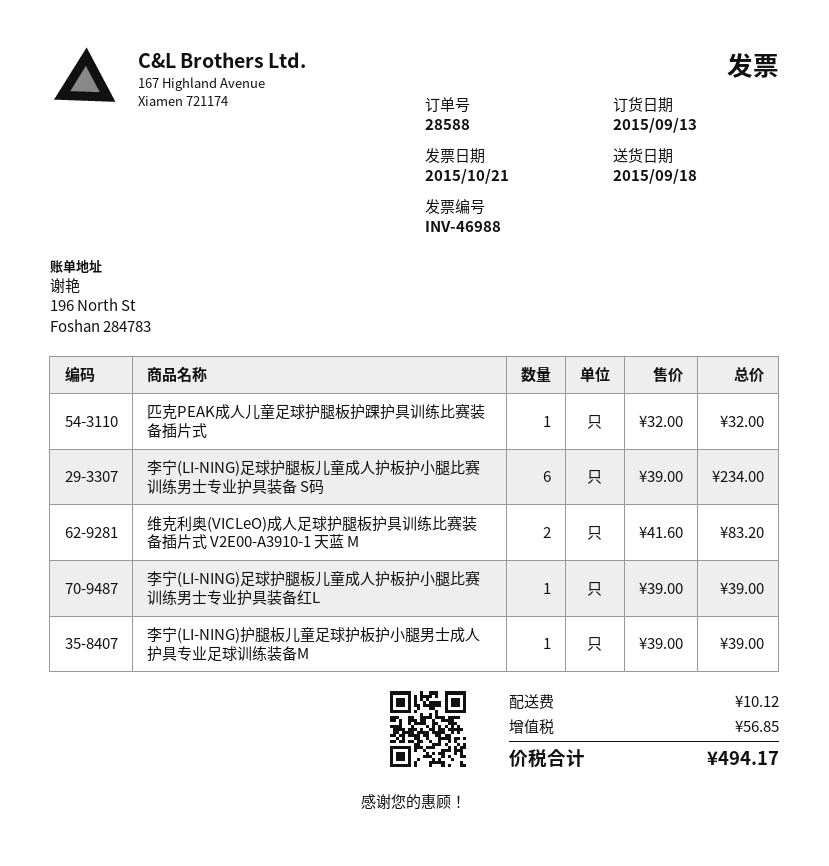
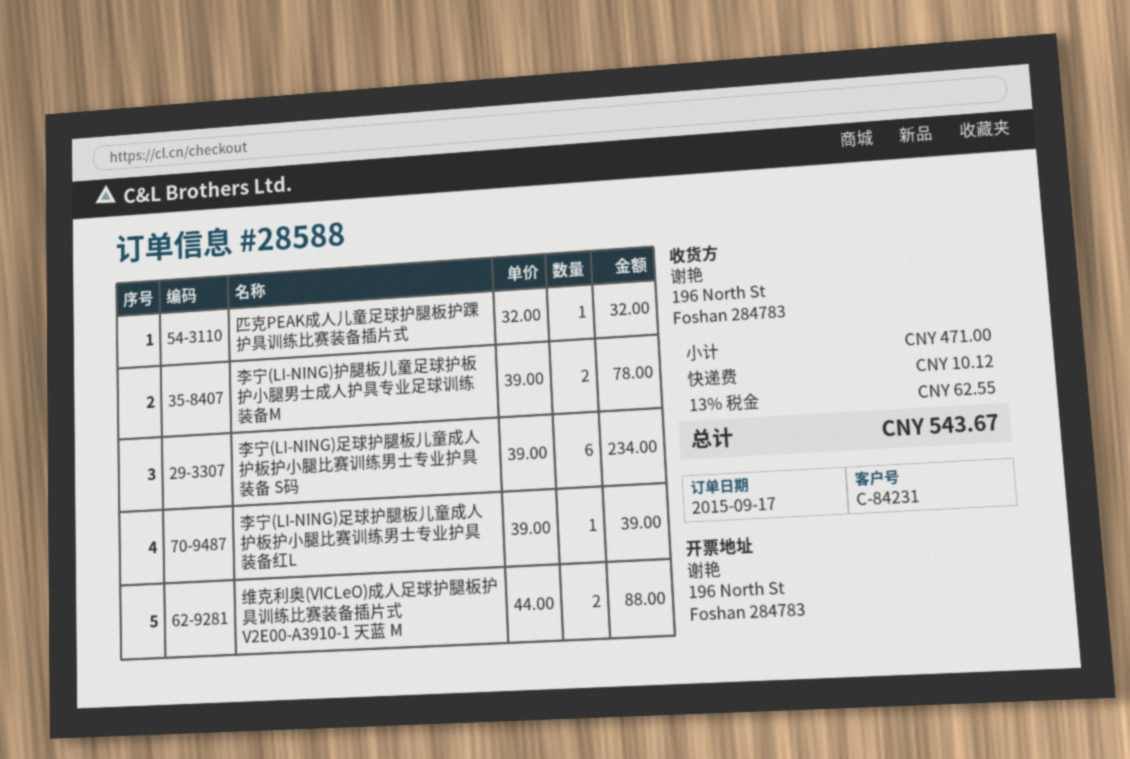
order date: 2015-09-13 -> 2015-09-17
维克利奥(VICLeO)成人足球护腿板护具训练比赛装备插片式 V2E00-A3910-1 天蓝 M: 2 x 41.60 = 83.20 -> 2 x 44.00 = 88.00
李宁(LI-NING)护腿板儿童足球护板护小腿男士成人护具专业足球训练装备M: 1 x 39.00 = 39.00 -> 2 x 39.00 = 78.00
tax: 56.85 -> 62.55
total: 494.17 -> 543.67

